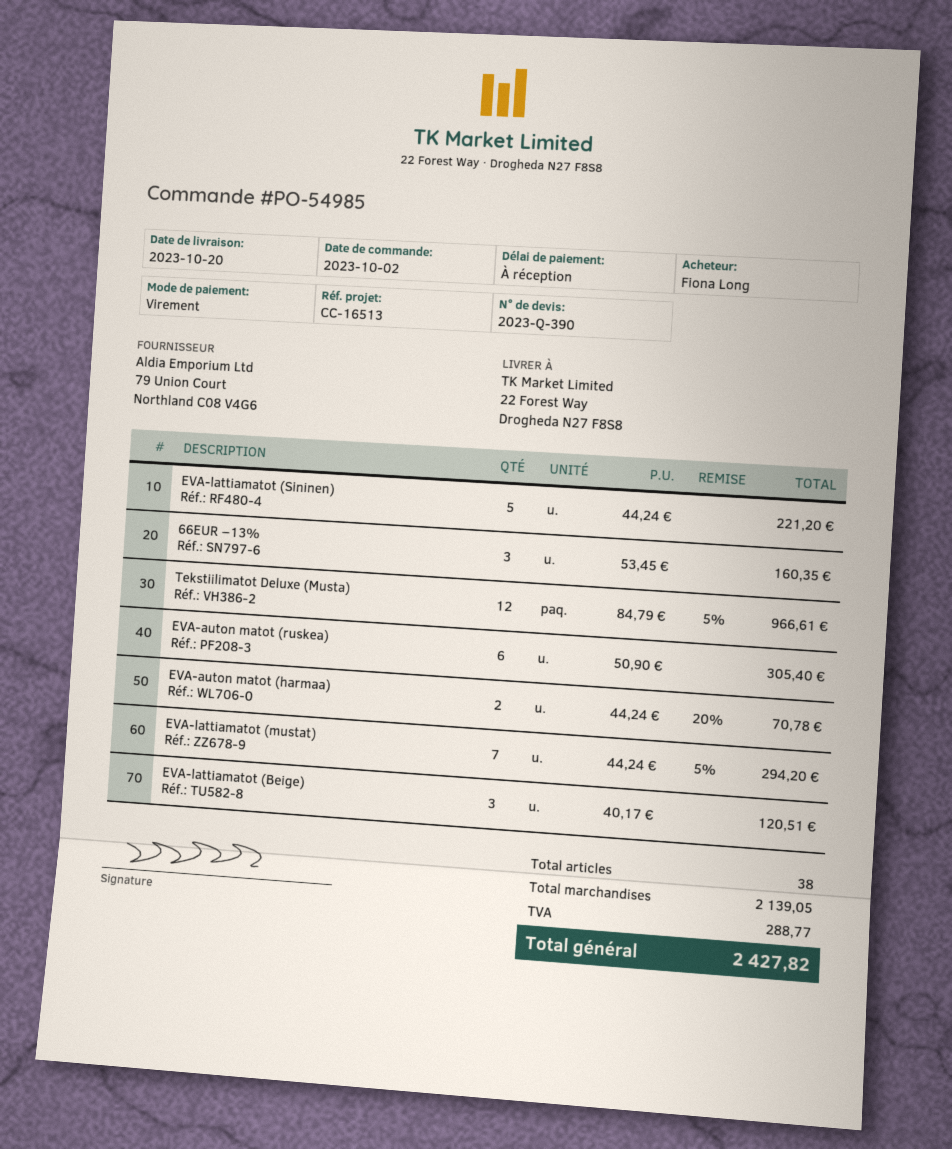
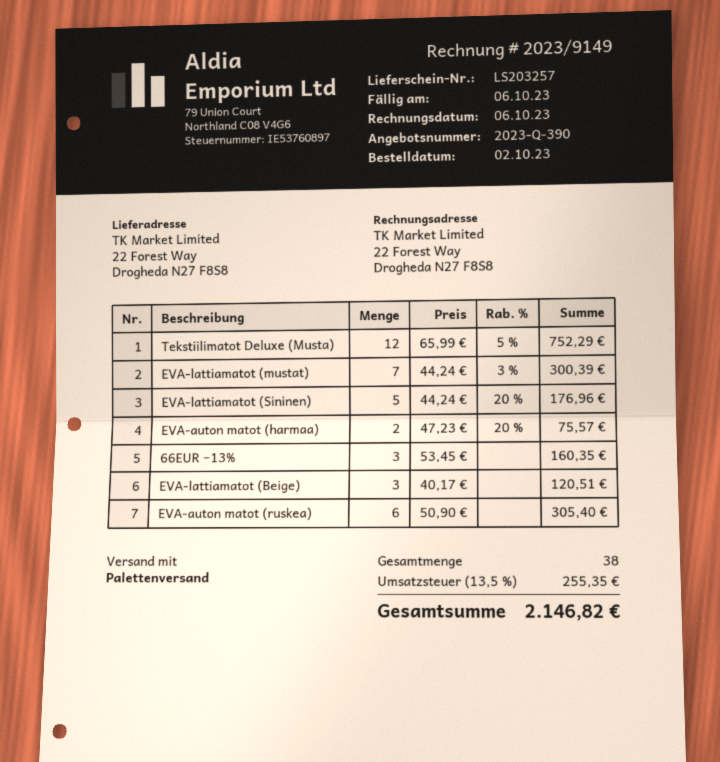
EVA-lattiamatot (Sininen): 5 x 44.24 = 221.20 -> 5 x 44.24 - 20% = 176.96
Tekstiilimatot Deluxe (Musta): 12 x 84.79 - 5% = 966.61 -> 12 x 65.99 - 5% = 752.29
EVA-auton matot (harmaa): 2 x 44.24 - 20% = 70.78 -> 2 x 47.23 - 20% = 75.57
EVA-lattiamatot (mustat): 7 x 44.24 - 5% = 294.20 -> 7 x 44.24 - 3% = 300.39
tax: 288.77 -> 255.35
total: 2427.82 -> 2146.82

